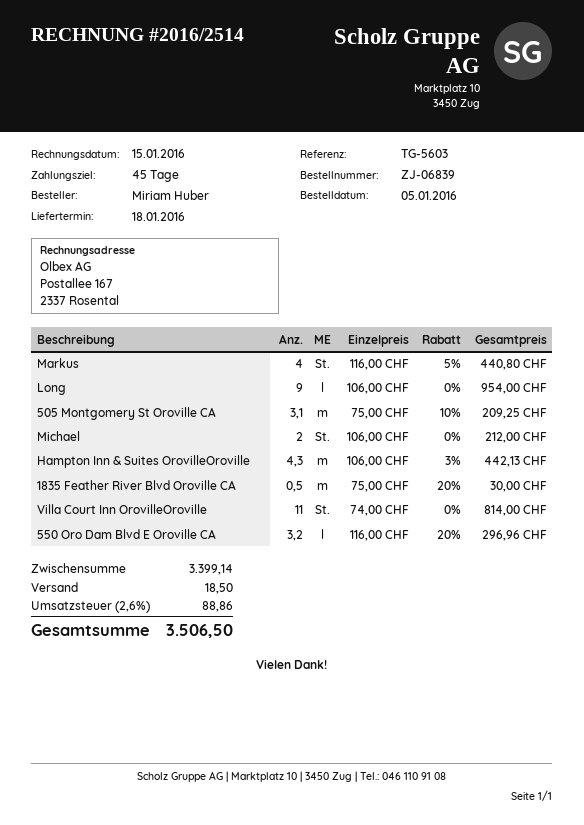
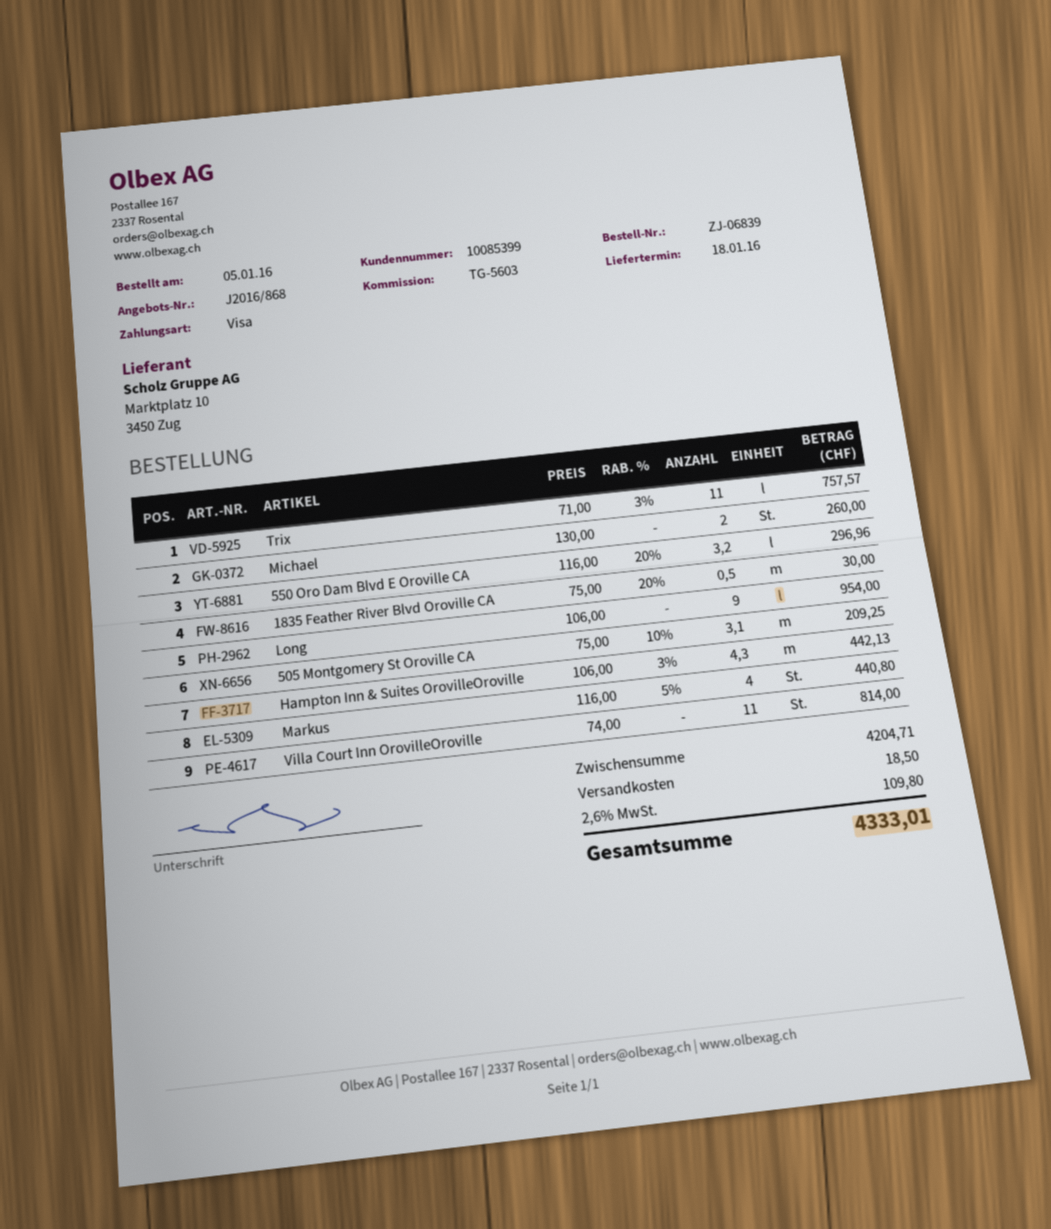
Michael: 2 x 106.00 = 212.00 -> 2 x 130.00 = 260.00
Trix: none -> 11 x 71.00 - 3% = 757.57
subtotal: 3399.14 -> 4204.71
tax: 2.6% = 88.86 -> 2.6% = 109.80
total: 3506.50 -> 4333.01

